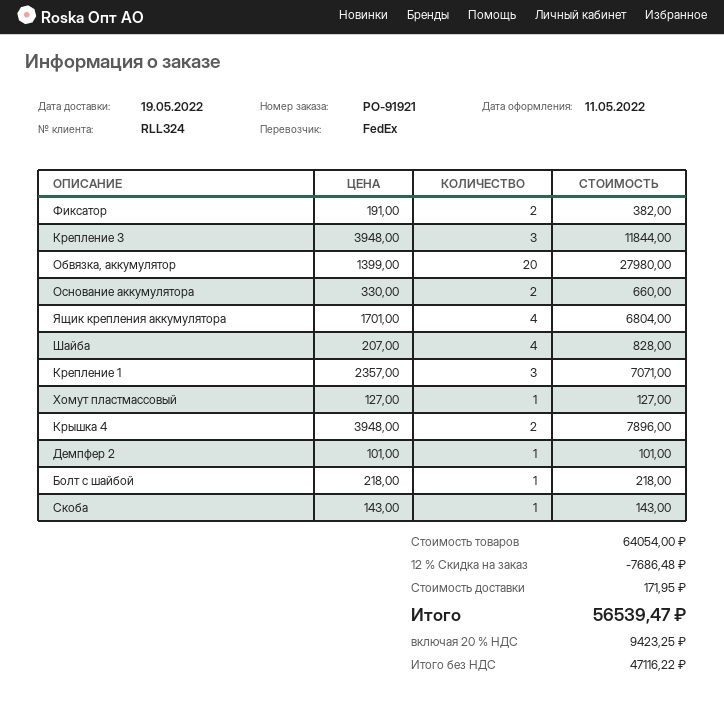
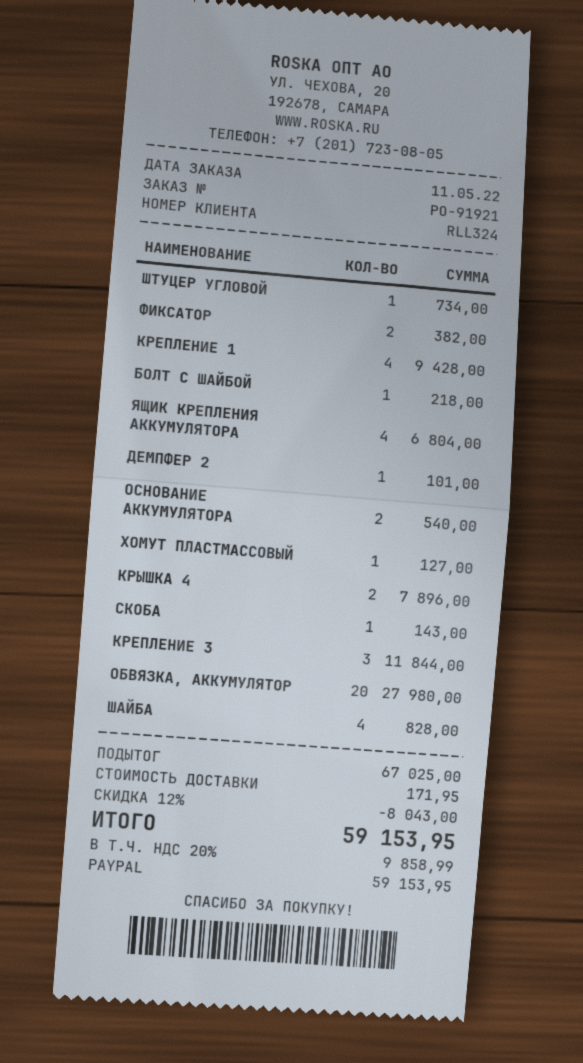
Основание аккумулятора: 2 for 660.00 -> 2 for 540.00
Крепление 1: 3 for 7071.00 -> 4 for 9428.00
ШТУЦЕР УГЛОВОЙ: none -> 1 for 734.00
subtotal: 64054.00 -> 67025.00
discount: 12% = 7686.48 -> 12% = 8043.00
tax: 20% = 9423.25 -> 20% = 9858.99
total: 56539.47 -> 59153.95

